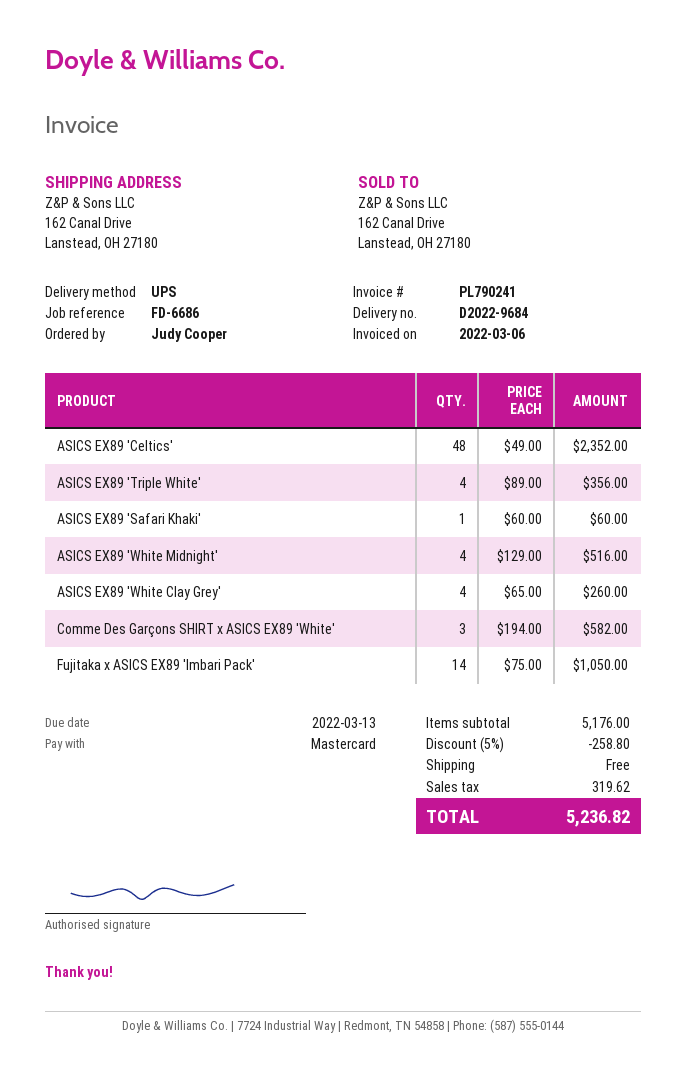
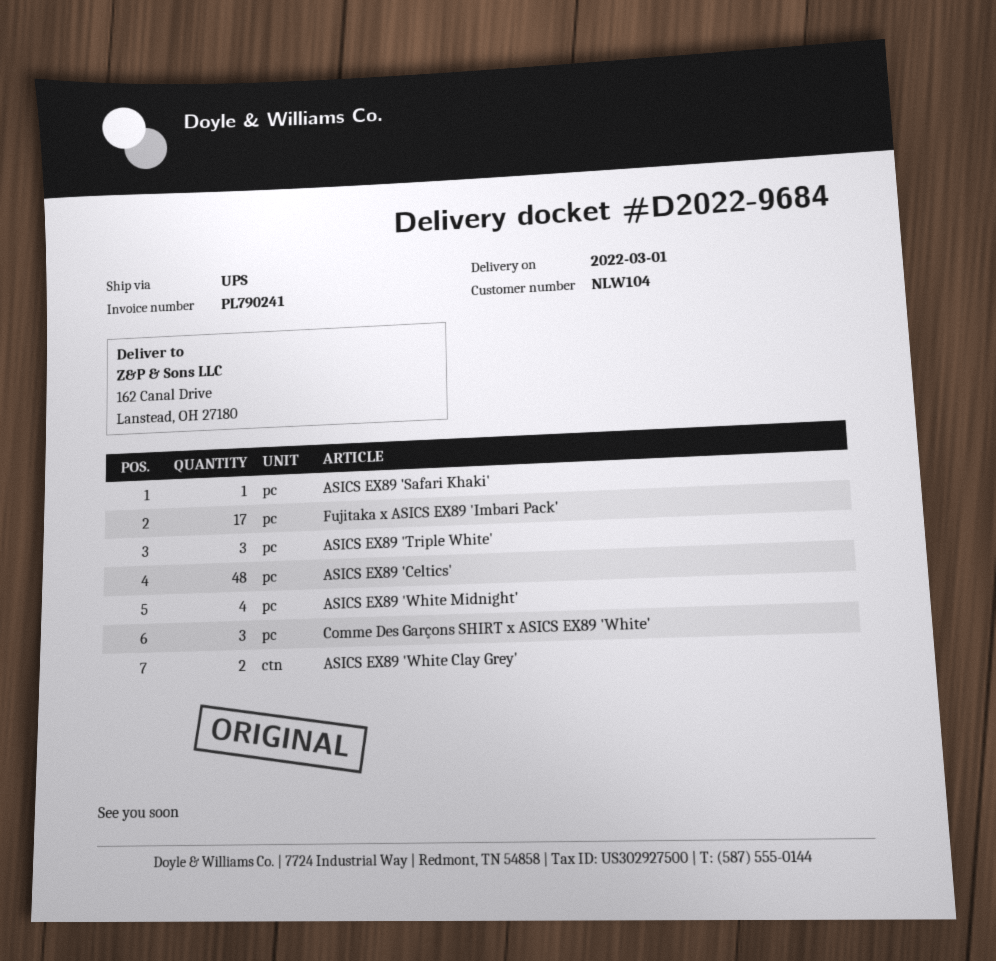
ASICS EX89 'Triple White': 4 -> 3
ASICS EX89 'White Clay Grey': 4 -> 2
Fujitaka x ASICS EX89 'Imbari Pack': 14 -> 17

